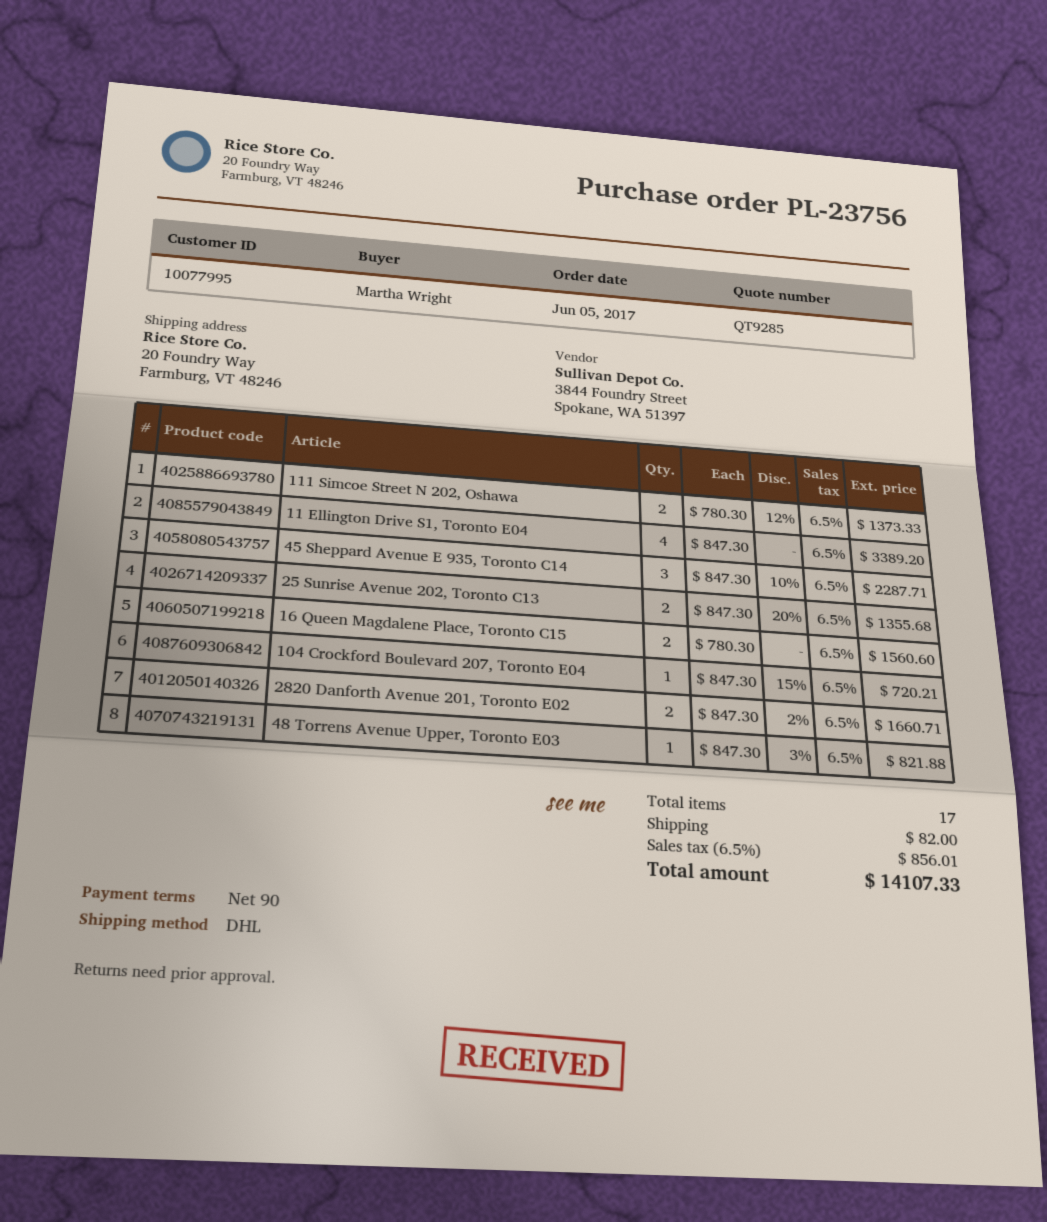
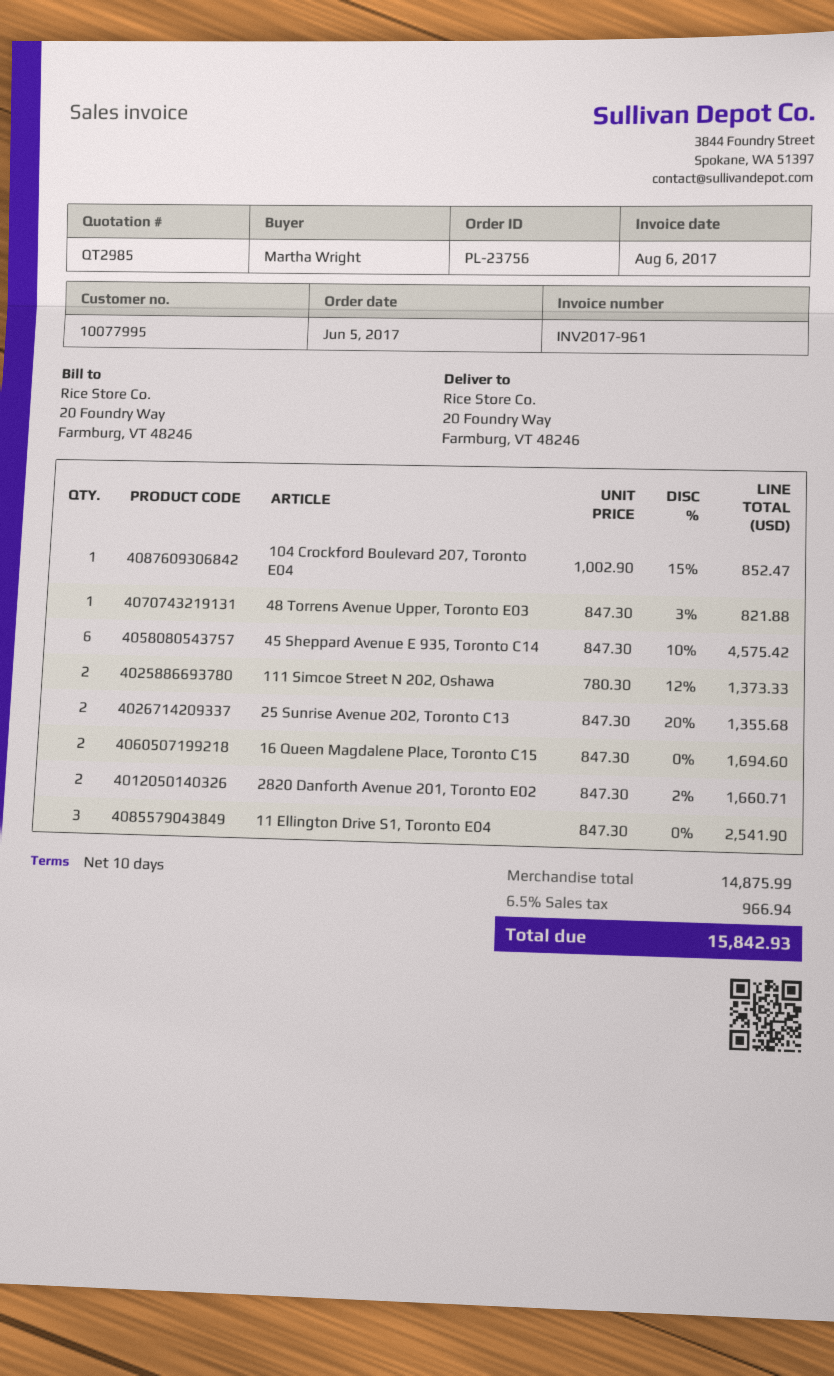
quote number: QT9285 -> QT2985
payment terms: 90 days -> 10 days
11 Ellington Drive S1, Toronto E04: 4 x 847.30 = 3389.20 -> 3 x 847.30 = 2541.90
45 Sheppard Avenue E 935, Toronto C14: 3 x 847.30 - 10% = 2287.71 -> 6 x 847.30 - 10% = 4575.42
16 Queen Magdalene Place, Toronto C15: 2 x 780.30 = 1560.60 -> 2 x 847.30 = 1694.60
104 Crockford Boulevard 207, Toronto E04: 1 x 847.30 - 15% = 720.21 -> 1 x 1002.90 - 15% = 852.47
shipping: 82.00 -> none
tax: 6.5% = 856.01 -> 6.5% = 966.94
total: 14107.33 -> 15842.93

